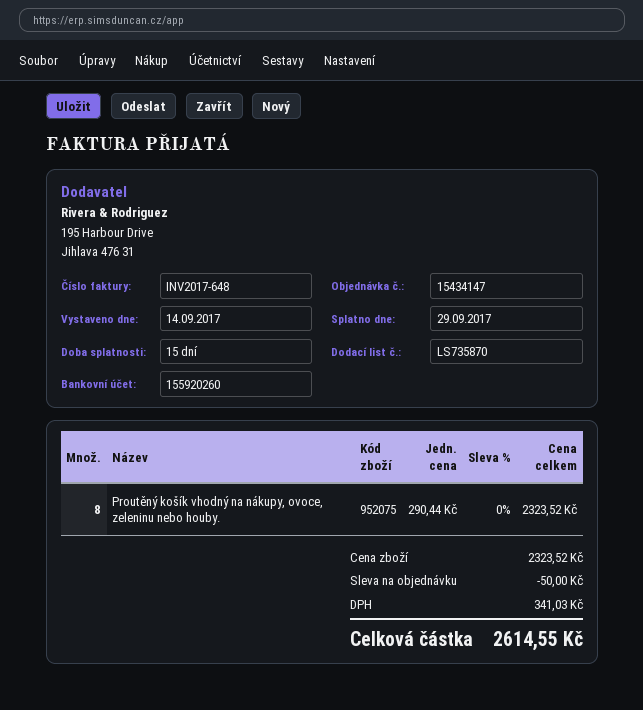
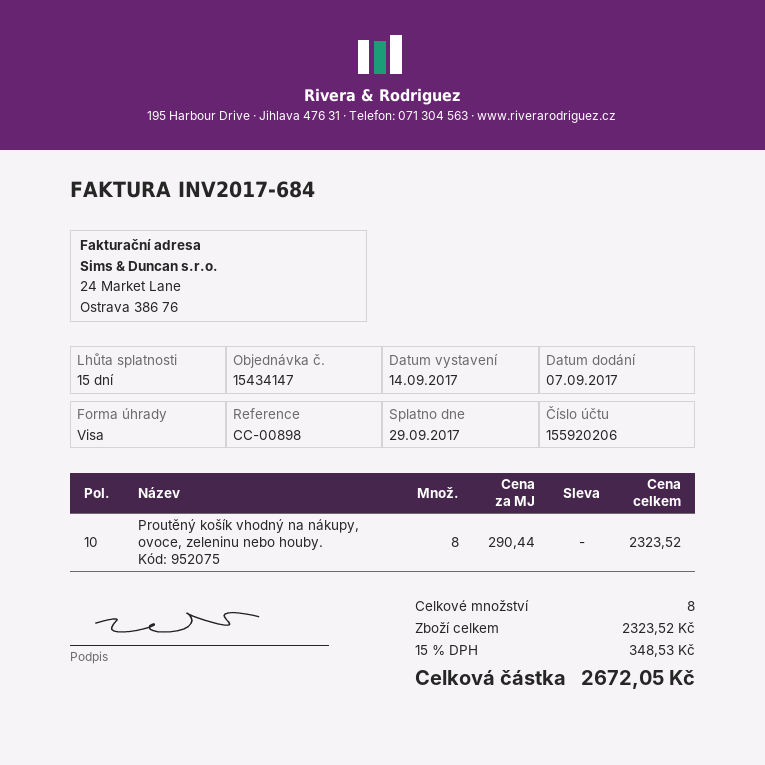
invoice number: INV2017-648 -> INV2017-684
bank account: 155920260 -> 155920206
discount: 50.00 -> none
tax: 341.03 -> 348.53
total: 2614.55 -> 2672.05

